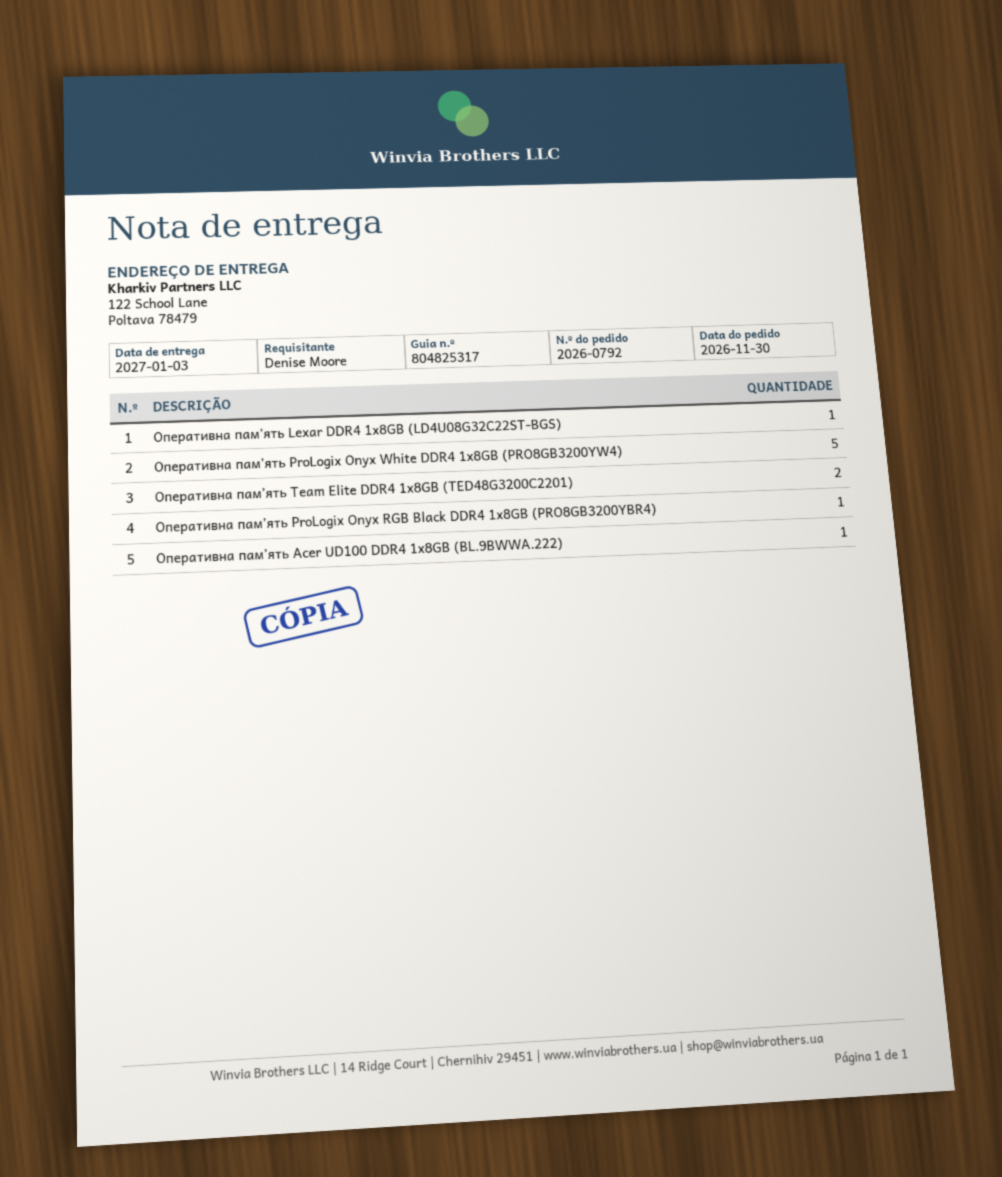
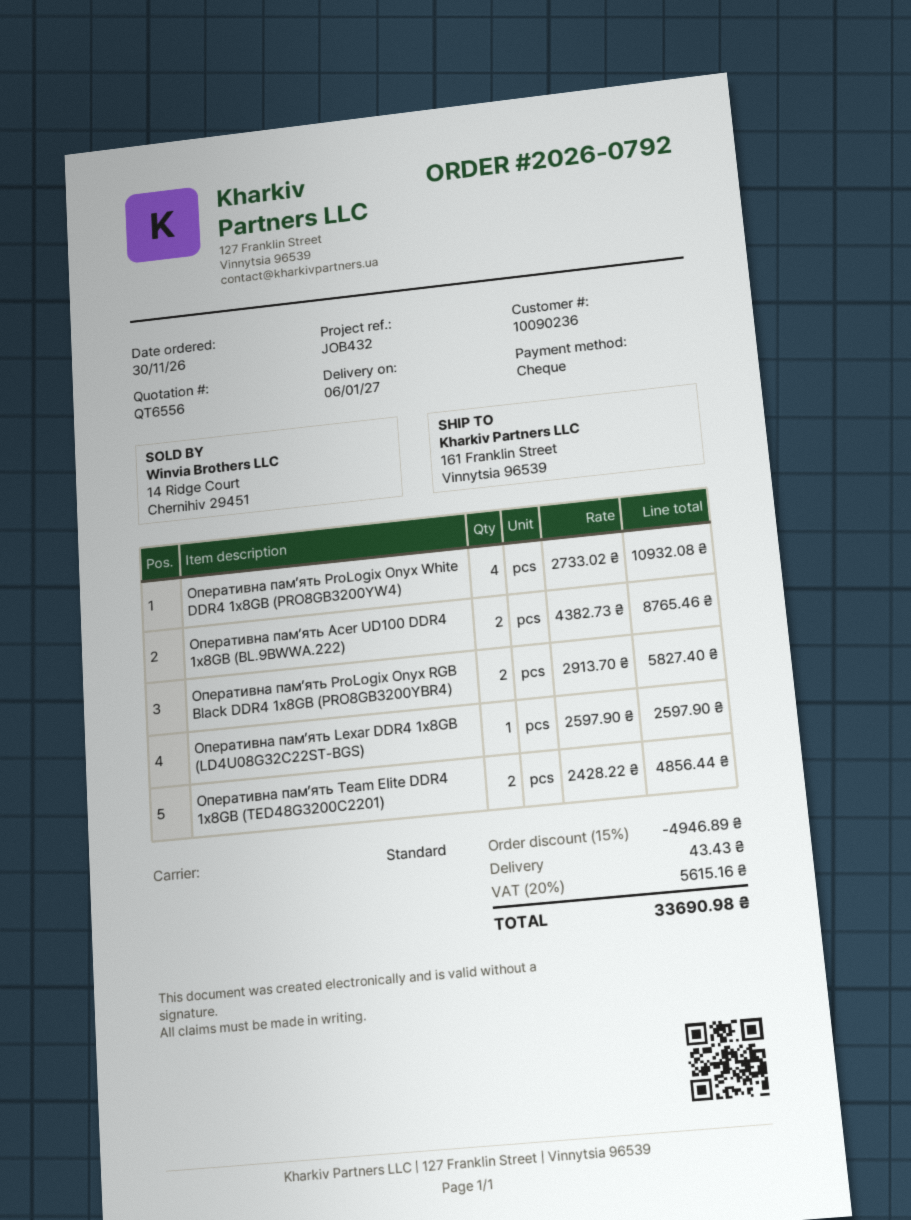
delivery date: 2027-01-03 -> 2027-01-06
ship to: 122 School Lane, Poltava 78479 -> 161 Franklin Street, Vinnytsia 96539
Оперативна пам’ять ProLogix Onyx White DDR4 1x8GB (PRO8GB3200YW4): 5 -> 4
Оперативна пам’ять ProLogix Onyx RGB Black DDR4 1x8GB (PRO8GB3200YBR4): 1 -> 2
Оперативна пам’ять Acer UD100 DDR4 1x8GB (BL.9BWWA.222): 1 -> 2

